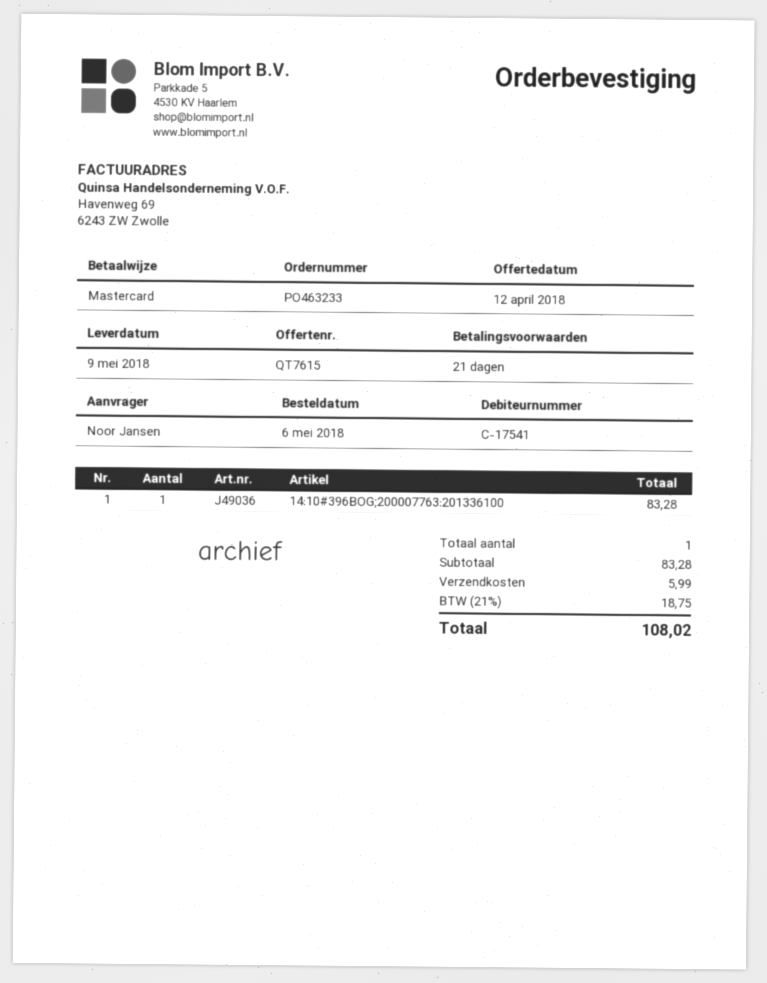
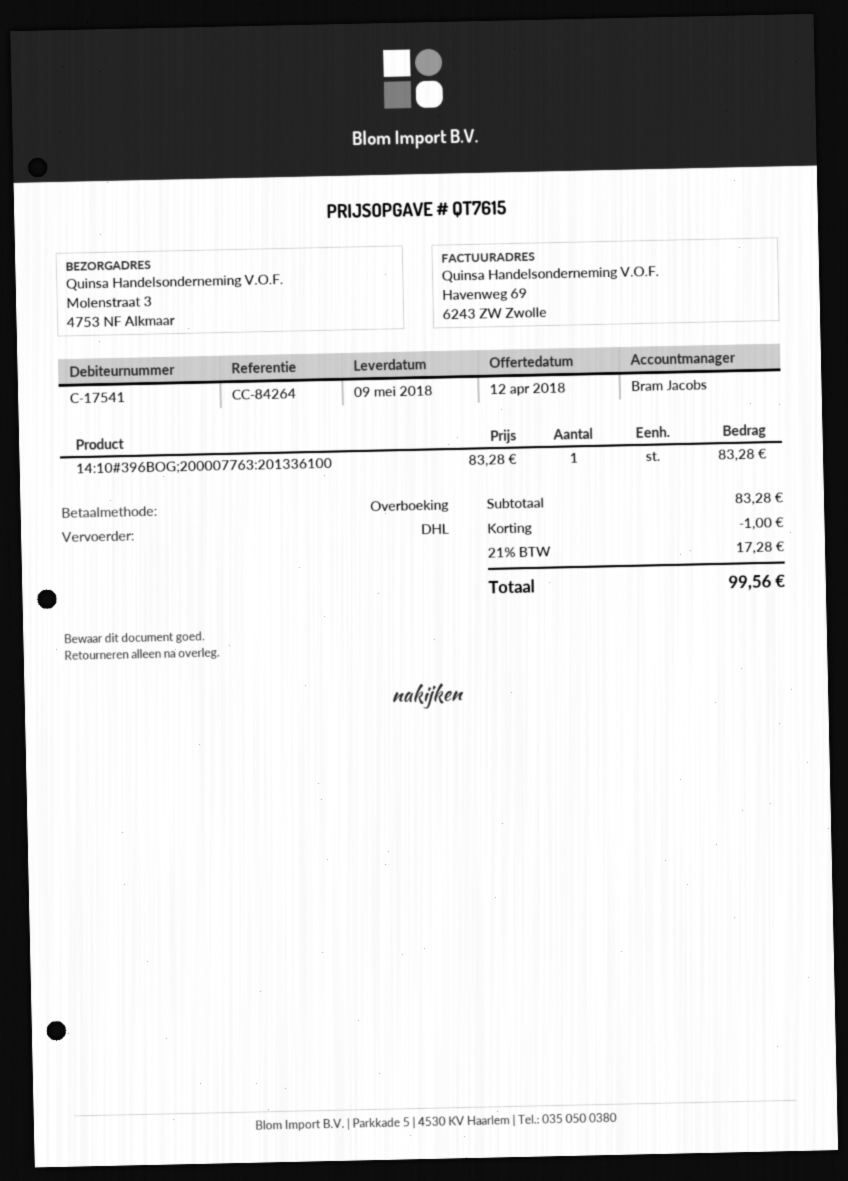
payment method: Mastercard -> bank transfer
discount: none -> 1.00
shipping: 5.99 -> none
tax: 21% = 18.75 -> 21% = 17.28
total: 108.02 -> 99.56

